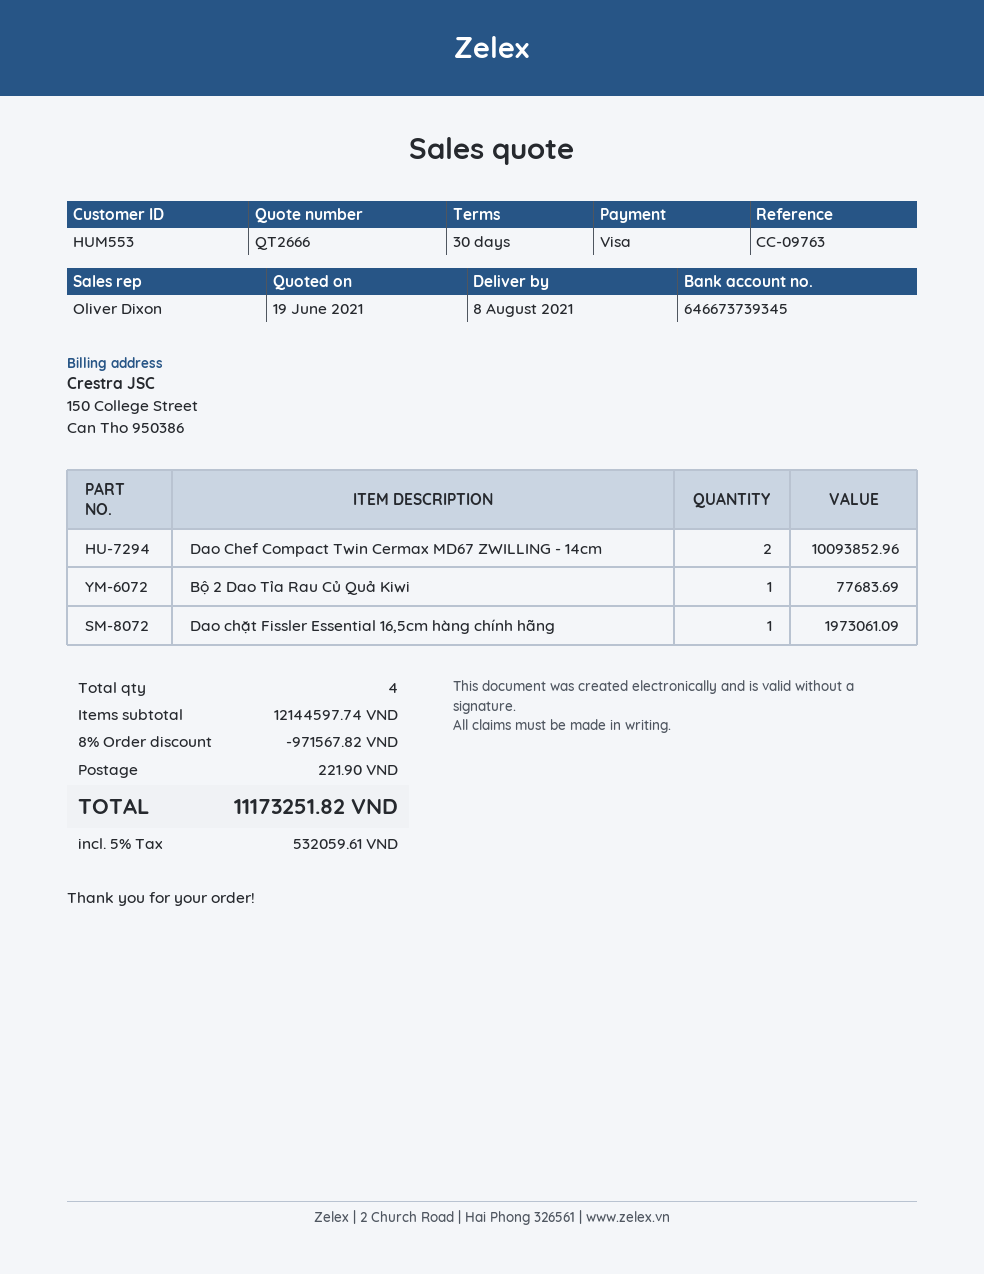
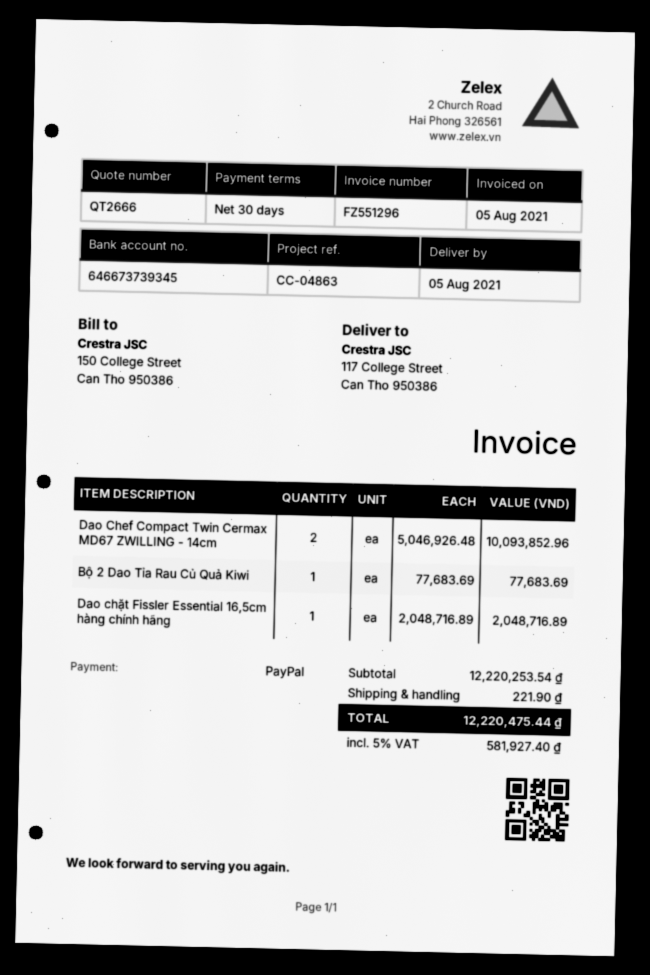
delivery date: 2021-08-08 -> 2021-08-05
reference: CC-09763 -> CC-04863
payment method: Visa -> PayPal
Dao chặt Fissler Essential 16,5cm hàng chính hãng: 1 for 1973061.09 -> 1 for 2048716.89
subtotal: 12144597.74 -> 12220253.54
discount: 8% = 971567.82 -> none
tax: 5% = 532059.61 -> 5% = 581927.40
total: 11173251.82 -> 12220475.44

